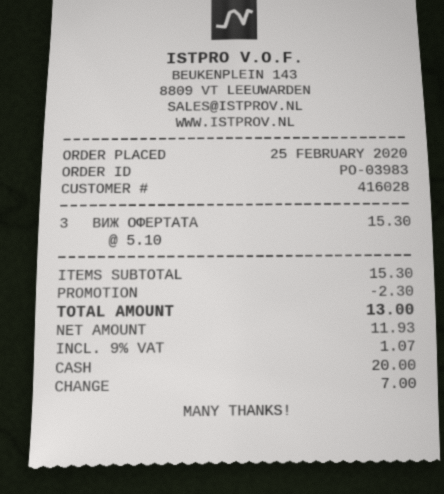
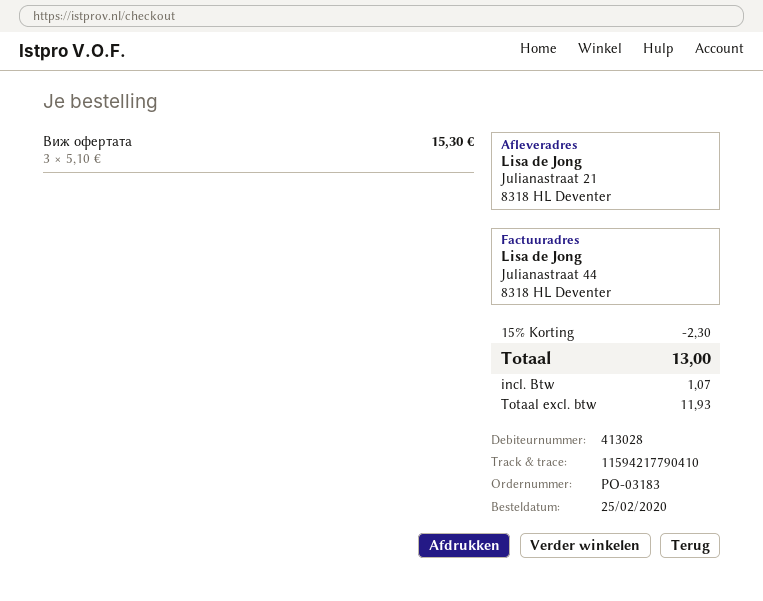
order number: PO-03983 -> PO-03183
customer number: 416028 -> 413028

